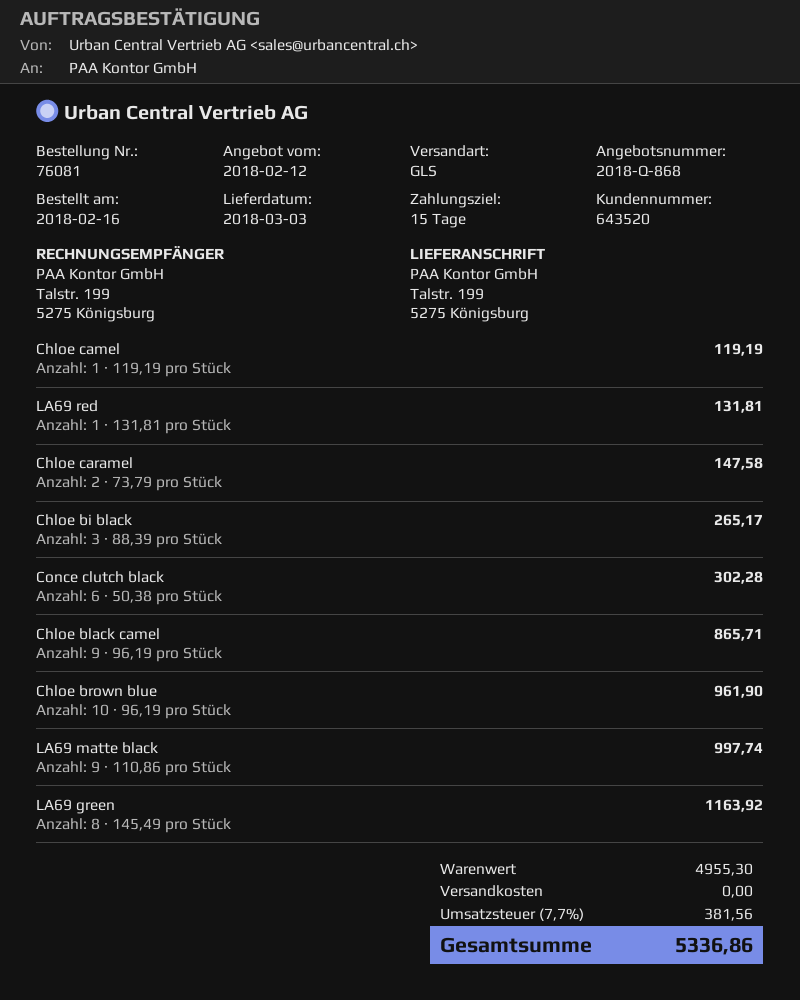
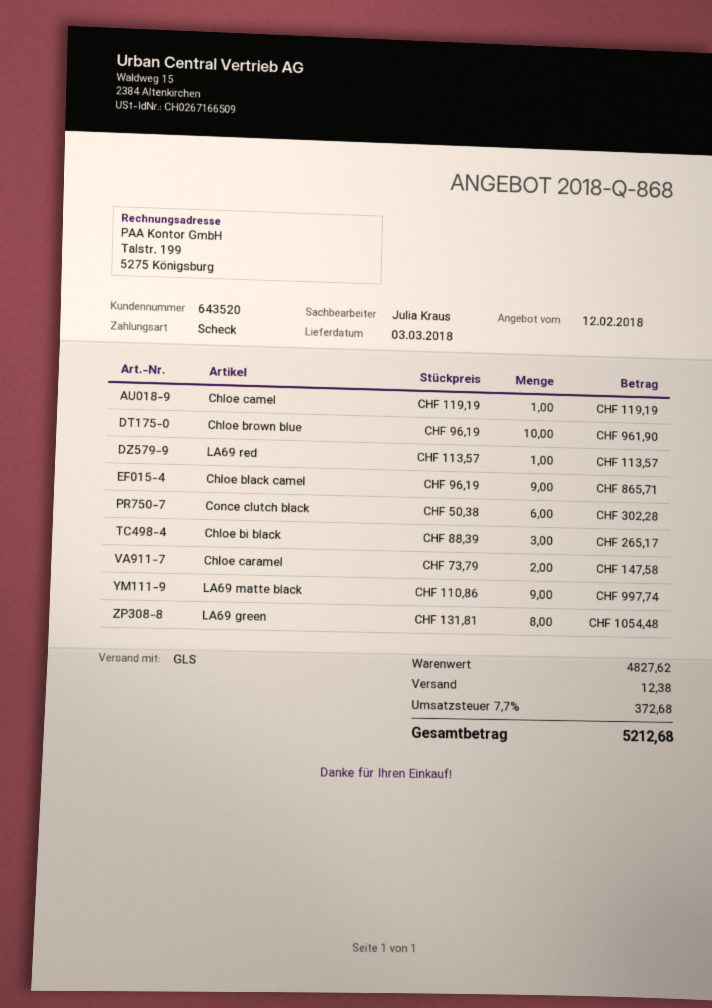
LA69 red: 1 x 131.81 = 131.81 -> 1 x 113.57 = 113.57
LA69 green: 8 x 145.49 = 1163.92 -> 8 x 131.81 = 1054.48
subtotal: 4955.30 -> 4827.62
shipping: 0.00 -> 12.38
tax: 7.7% = 381.56 -> 7.7% = 372.68
total: 5336.86 -> 5212.68

